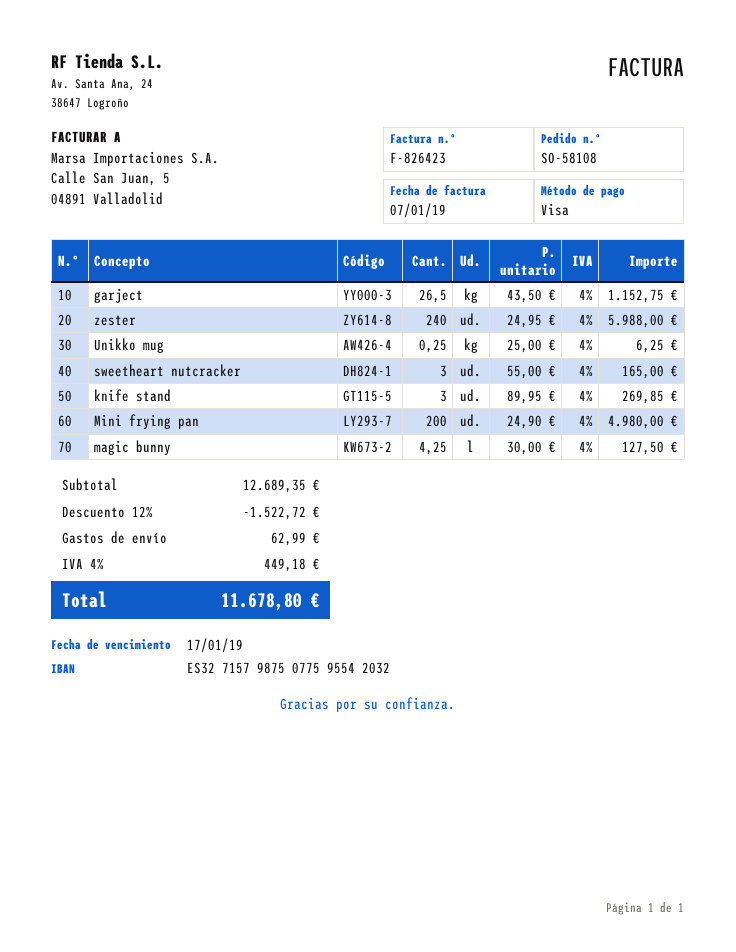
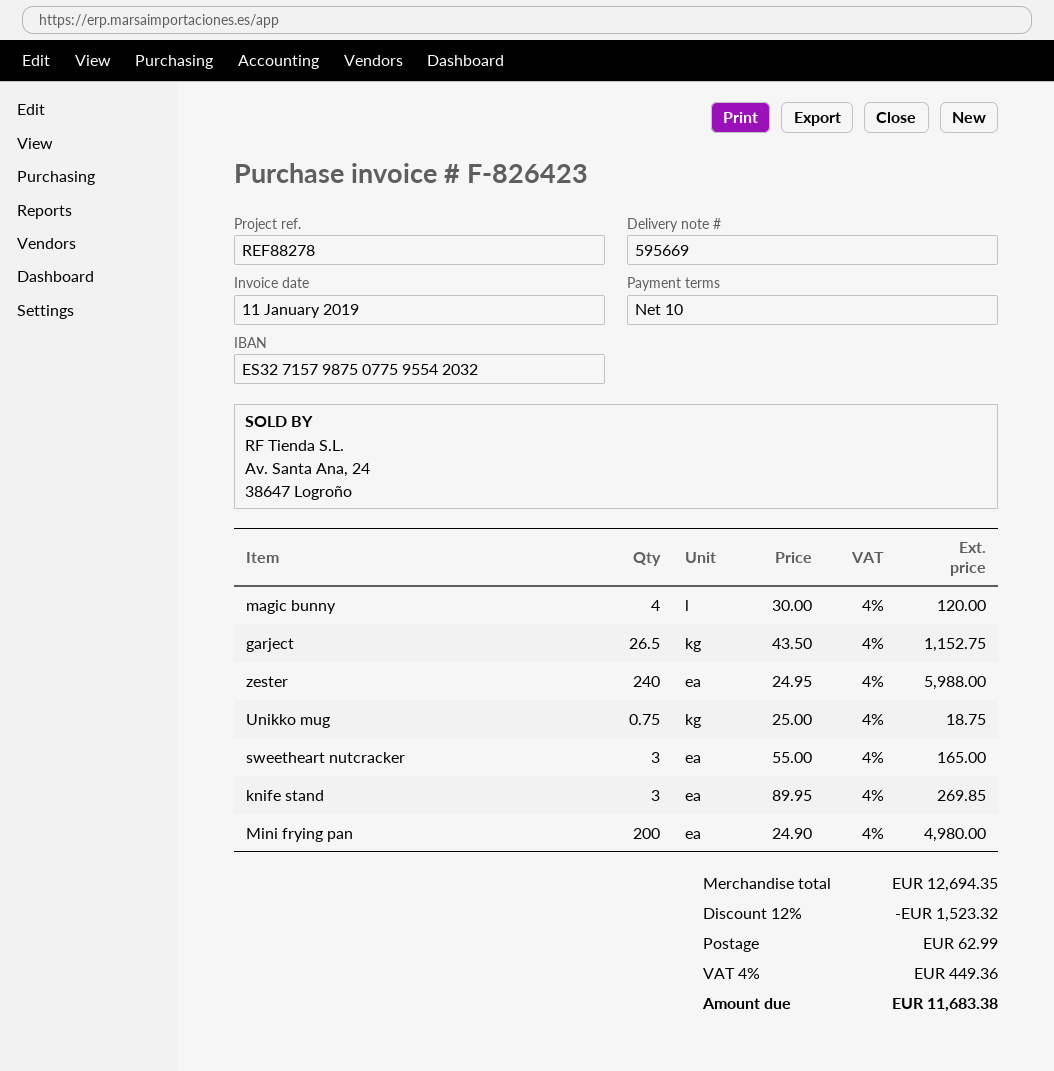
invoice date: 2019-01-07 -> 2019-01-11
Unikko mug: 0.25 x 25.00 = 6.25 -> 0.75 x 25.00 = 18.75
magic bunny: 4.25 x 30.00 = 127.50 -> 4 x 30.00 = 120.00
subtotal: 12689.35 -> 12694.35
discount: 12% = 1522.72 -> 12% = 1523.32
tax: 4% = 449.18 -> 4% = 449.36
total: 11678.80 -> 11683.38

